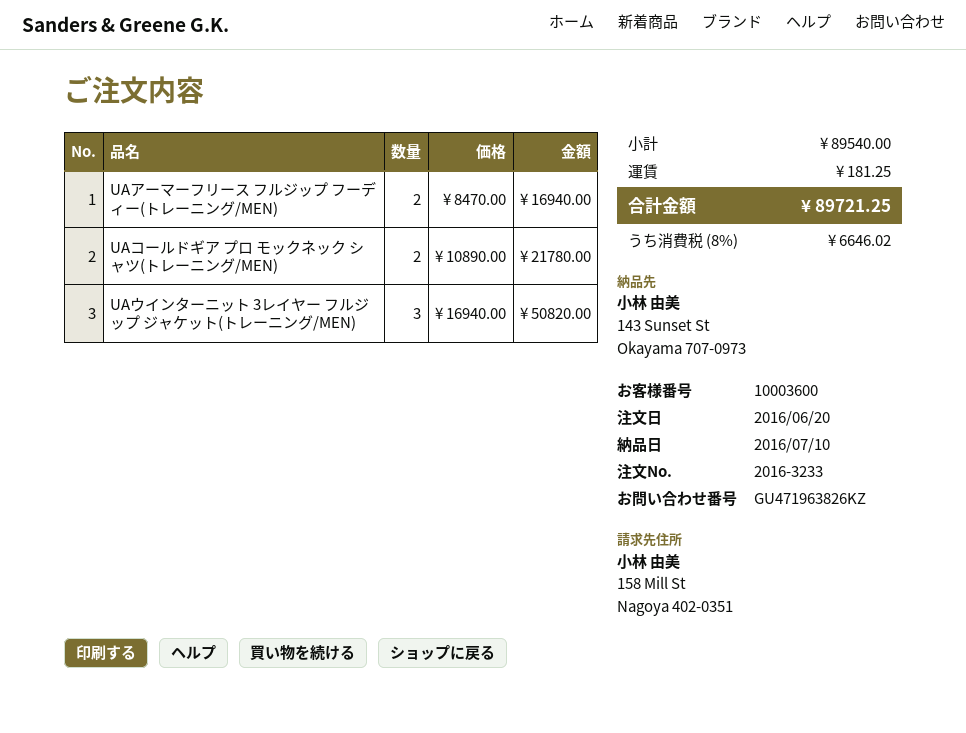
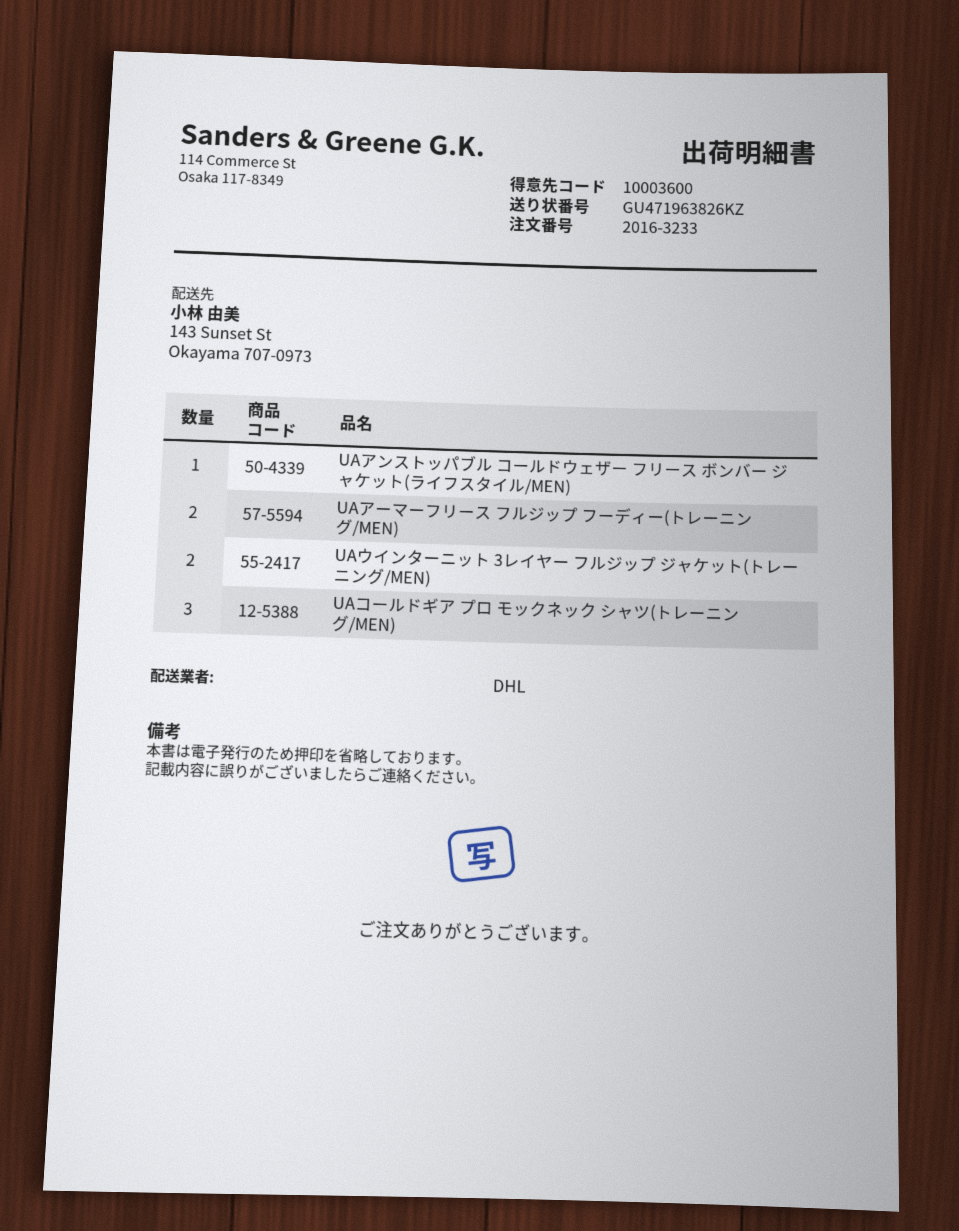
UAコールドギア プロ モックネック シャツ(トレーニング/MEN): 2 -> 3
UAウインターニット 3レイヤー フルジップ ジャケット(トレーニング/MEN): 3 -> 2
UAアンストッパブル コールドウェザー フリース ボンバー ジャケット(ライフスタイル/MEN): none -> 1

